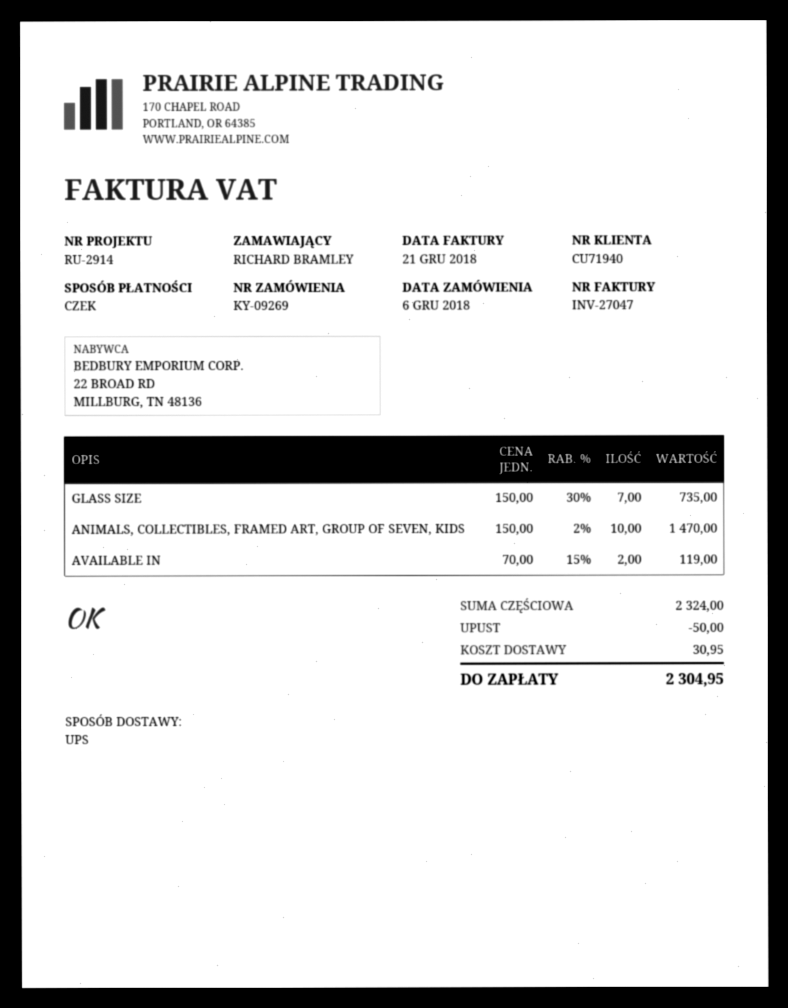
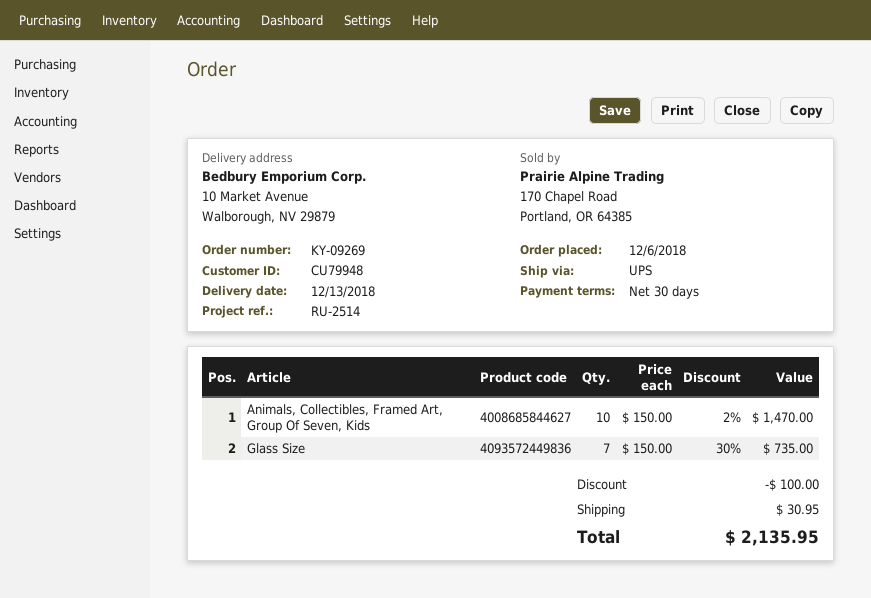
customer number: CU71940 -> CU79948
reference: RU-2914 -> RU-2514
AVAILABLE IN: 2 x 70.00 - 15% = 119.00 -> none
discount: 50.00 -> 100.00
total: 2304.95 -> 2135.95

